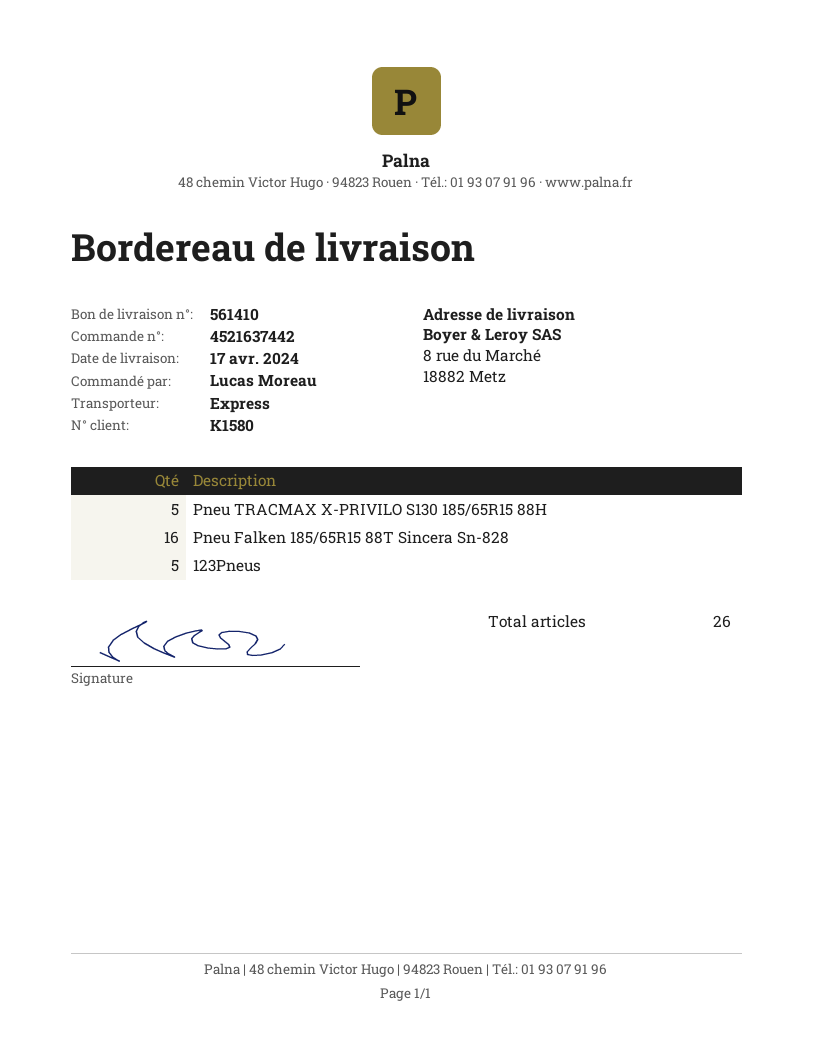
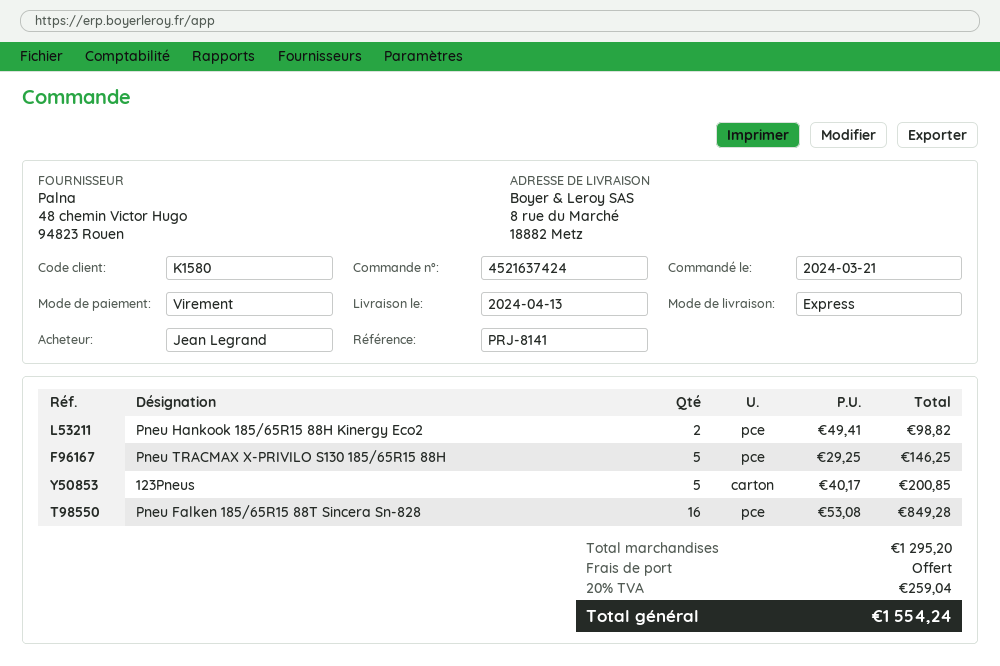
order number: 4521637442 -> 4521637424
delivery date: 2024-04-17 -> 2024-04-13
ordered by: Lucas Moreau -> Jean Legrand
Pneu Hankook 185/65R15 88H Kinergy Eco2: none -> 2

